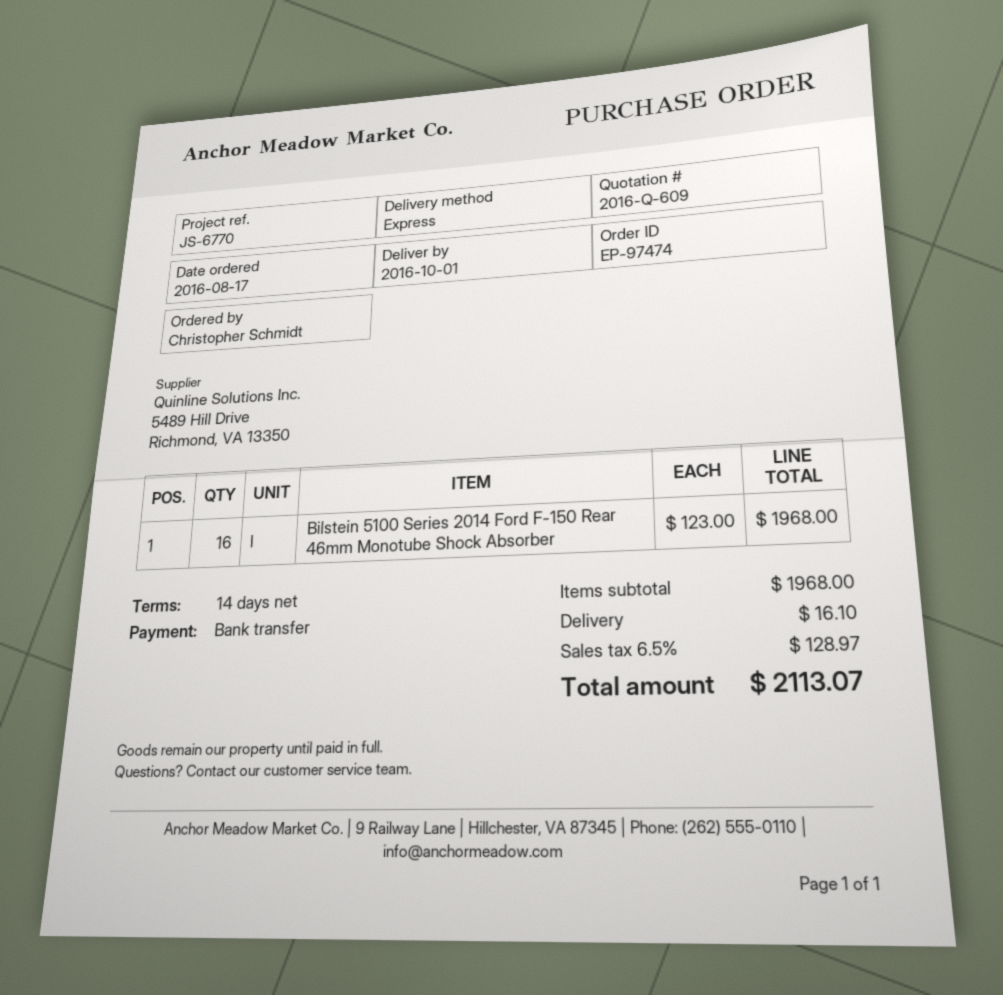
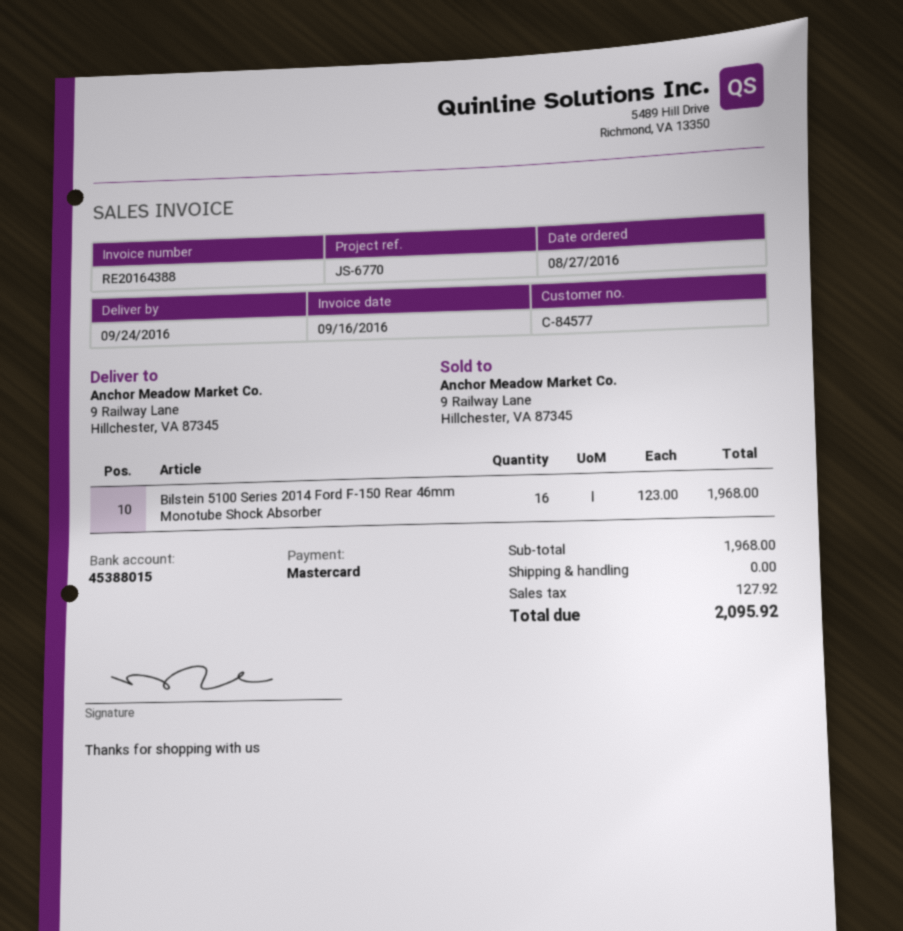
order date: 2016-08-17 -> 2016-08-27
delivery date: 2016-10-01 -> 2016-09-24
payment method: bank transfer -> Mastercard
shipping: 16.10 -> 0.00
tax: 128.97 -> 127.92
total: 2113.07 -> 2095.92

